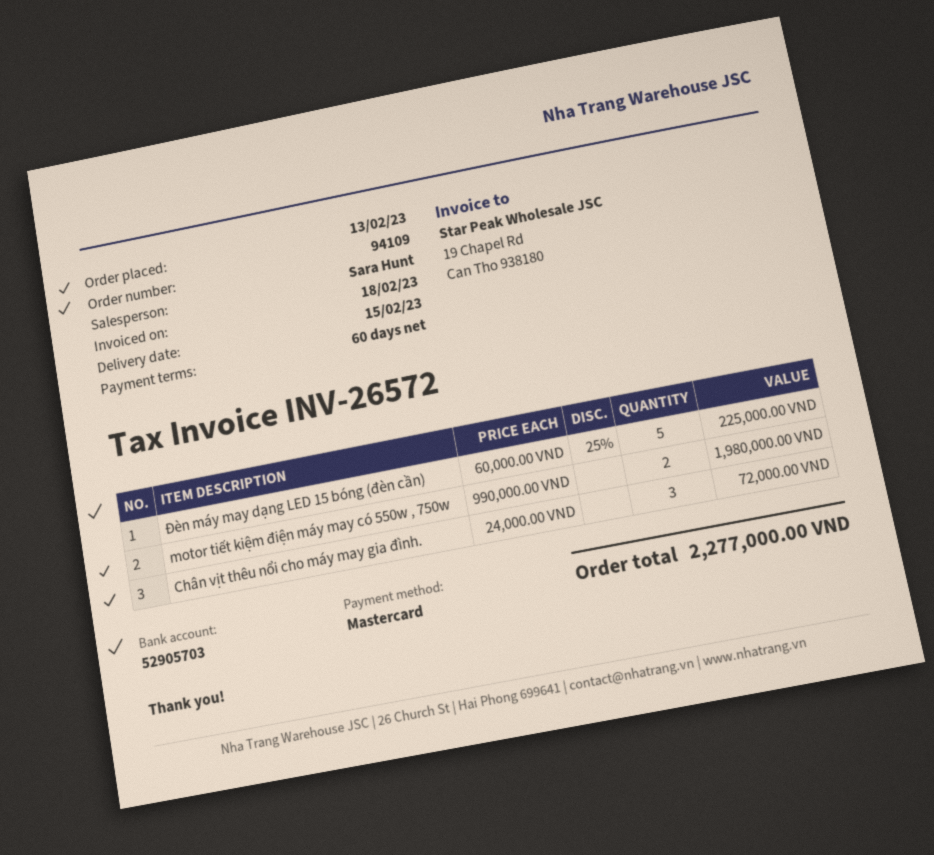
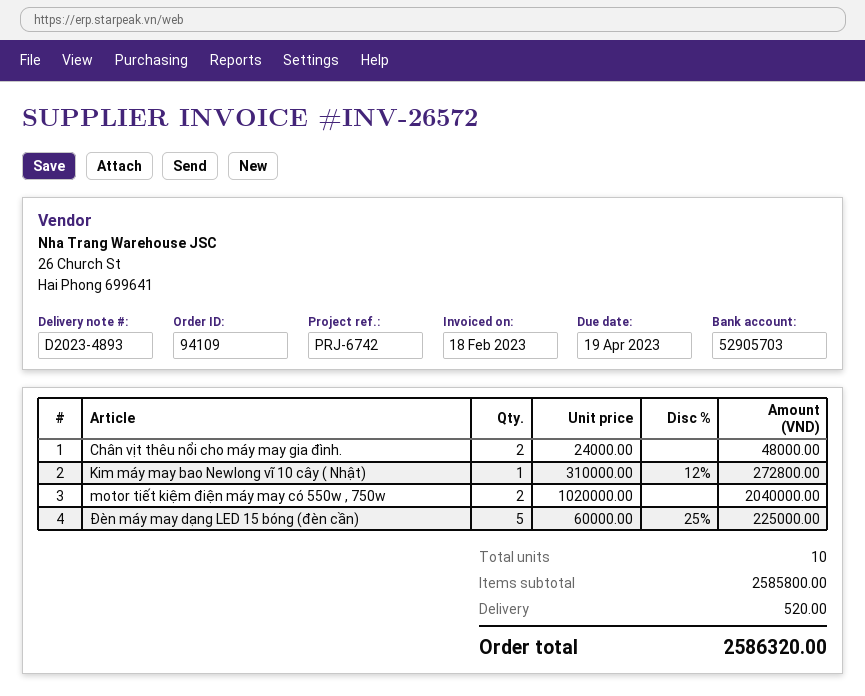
motor tiết kiệm điện máy may có 550w , 750w: 2 x 990000.00 = 1980000.00 -> 2 x 1020000.00 = 2040000.00
Chân vịt thêu nổi cho máy may gia đình.: 3 x 24000.00 = 72000.00 -> 2 x 24000.00 = 48000.00
Kim máy may bao Newlong vĩ 10 cây ( Nhật): none -> 1 x 310000.00 - 12% = 272800.00
shipping: none -> 520.00
total: 2277000.00 -> 2586320.00

